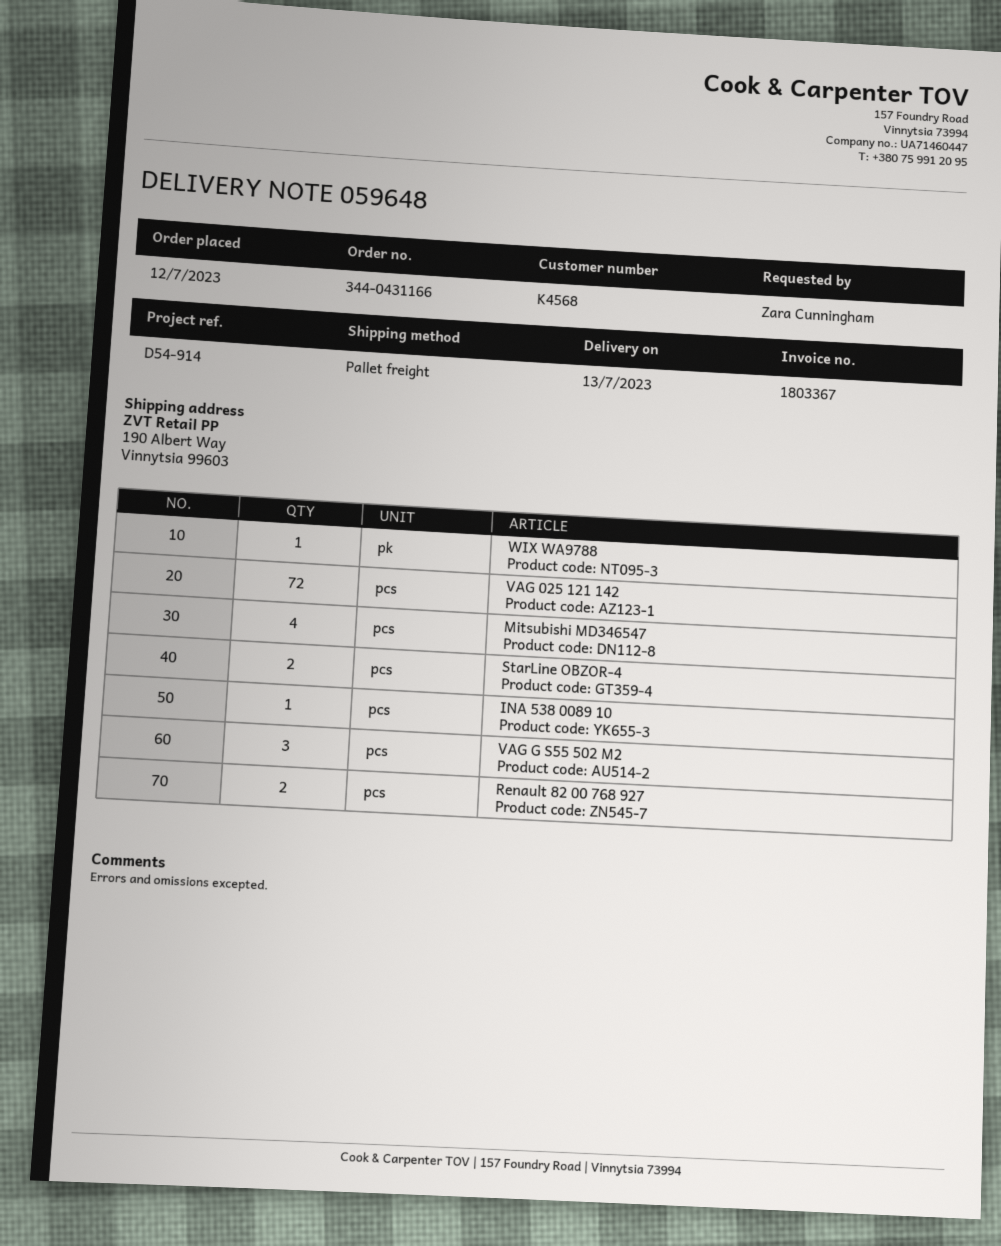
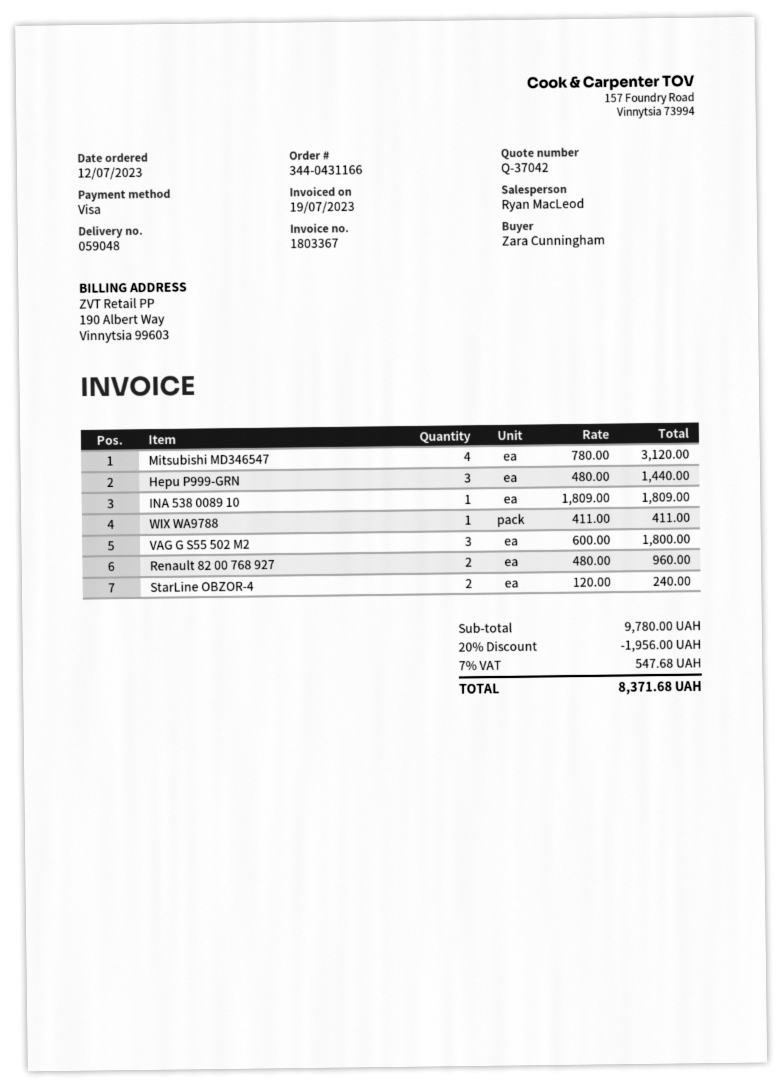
delivery note number: 059648 -> 059048
VAG 025 121 142: 72 -> none
Hepu P999-GRN: none -> 3

